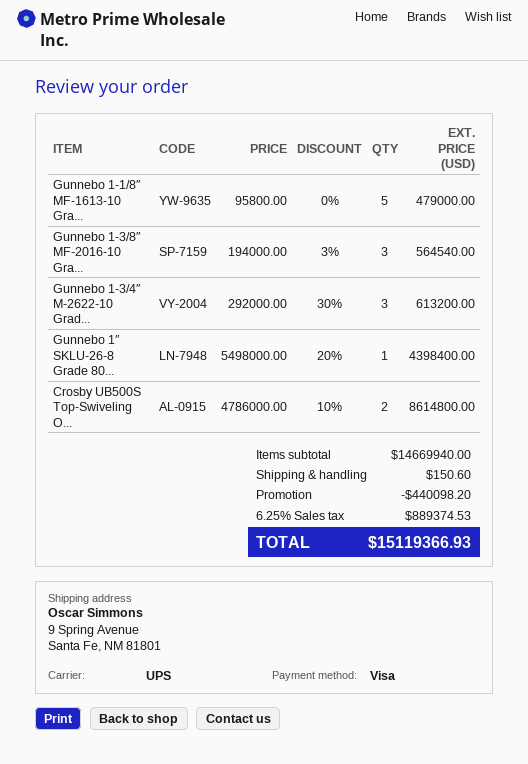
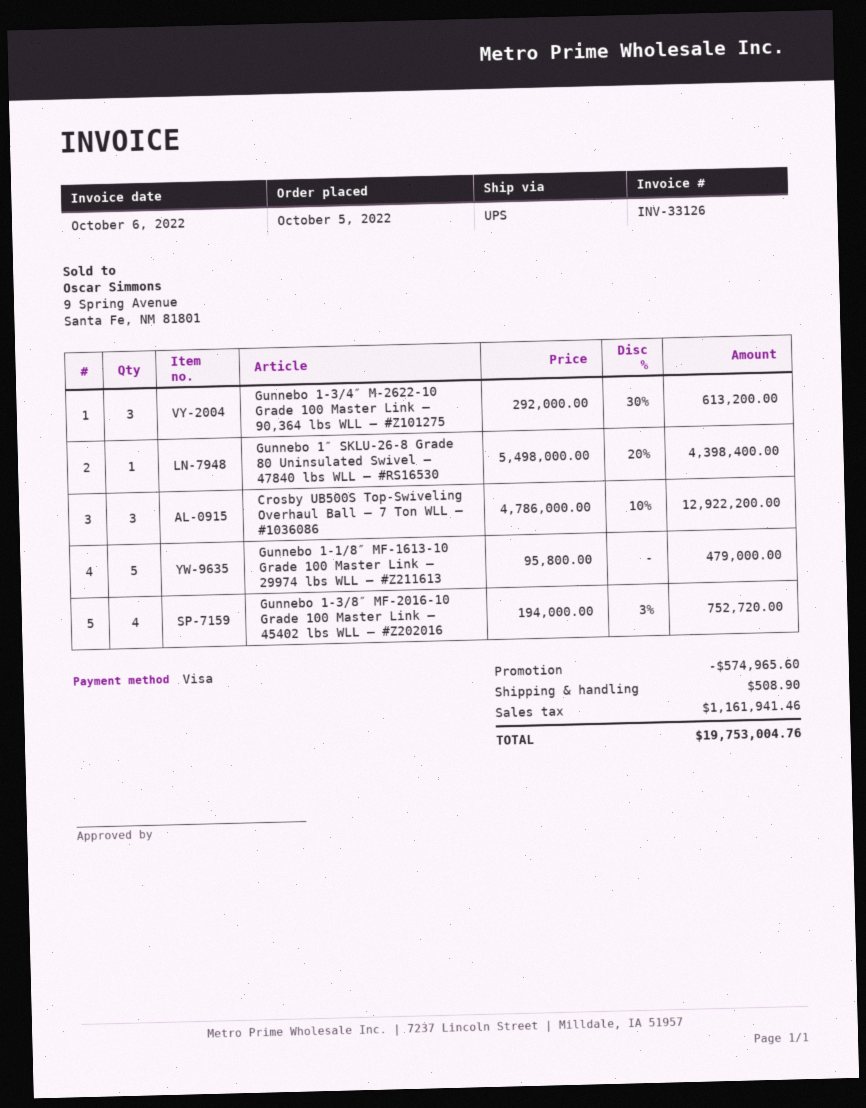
Gunnebo 1-3/8″ MF-2016-10 Gra...: 3 x 194000.00 - 3% = 564540.00 -> 4 x 194000.00 - 3% = 752720.00
Crosby UB500S Top-Swiveling O...: 2 x 4786000.00 - 10% = 8614800.00 -> 3 x 4786000.00 - 10% = 12922200.00
discount: 440098.20 -> 574965.60
shipping: 150.60 -> 508.90
tax: 889374.53 -> 1161941.46
total: 15119366.93 -> 19753004.76

